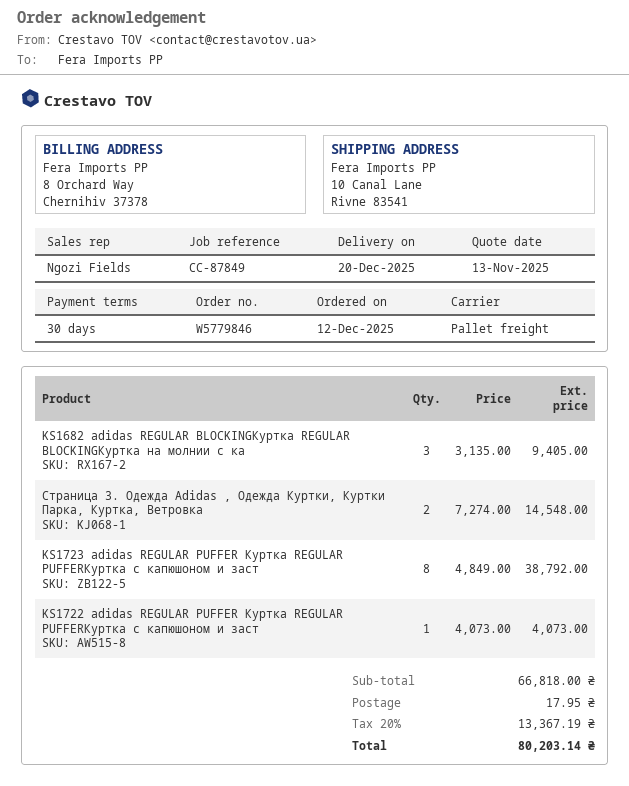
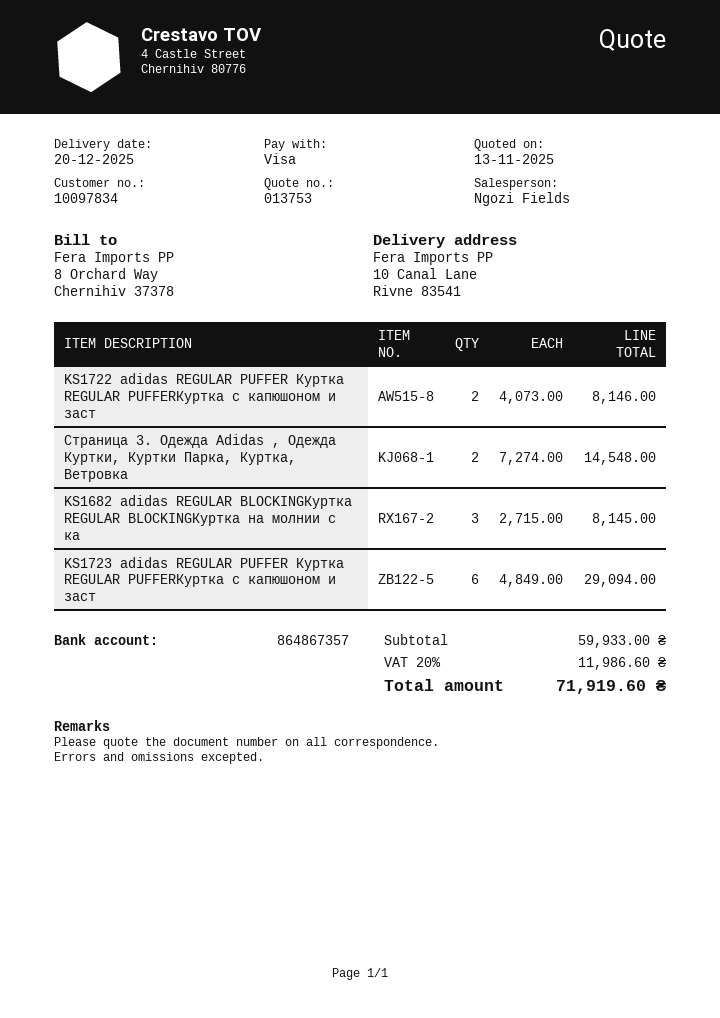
KS1682 adidas REGULAR BLOCKINGКуртка REGULAR BLOCKINGКуртка на молнии с ка: 3 x 3135.00 = 9405.00 -> 3 x 2715.00 = 8145.00
KS1723 adidas REGULAR PUFFER Куртка REGULAR PUFFERКуртка с капюшоном и заст: 8 x 4849.00 = 38792.00 -> 6 x 4849.00 = 29094.00
KS1722 adidas REGULAR PUFFER Куртка REGULAR PUFFERКуртка с капюшоном и заст: 1 x 4073.00 = 4073.00 -> 2 x 4073.00 = 8146.00
subtotal: 66818.00 -> 59933.00
shipping: 17.95 -> none
tax: 20% = 13367.19 -> 20% = 11986.60
total: 80203.14 -> 71919.60

